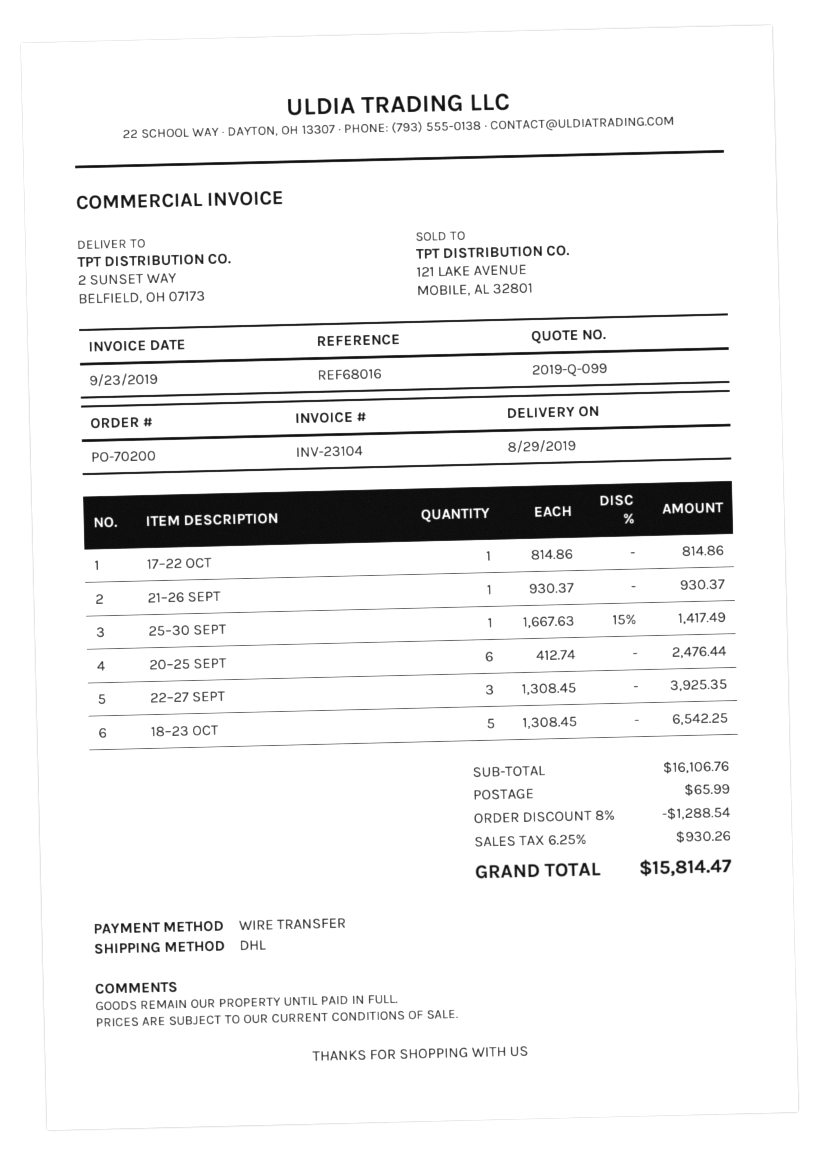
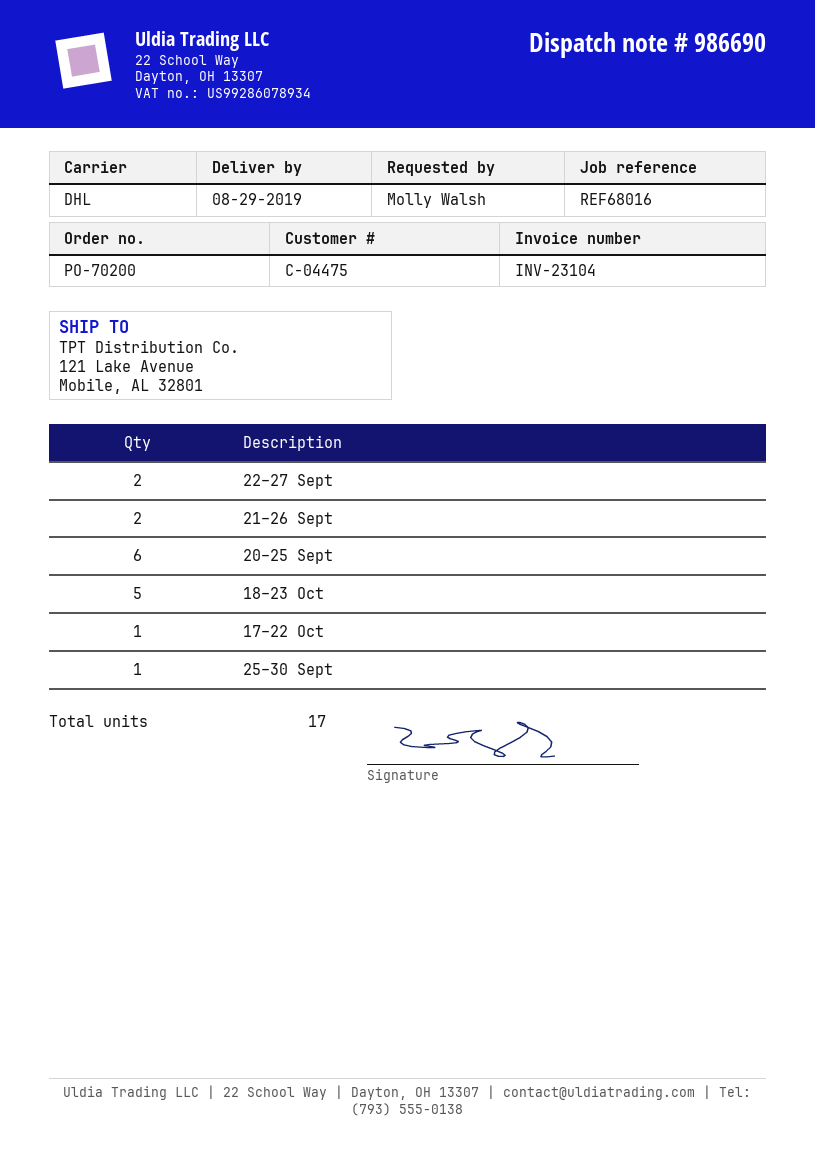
ship to: 2 SUNSET WAY, BELFIELD, OH 07173 -> 121 Lake Avenue, Mobile, AL 32801
21–26 SEPT: 1 -> 2
22–27 SEPT: 3 -> 2

